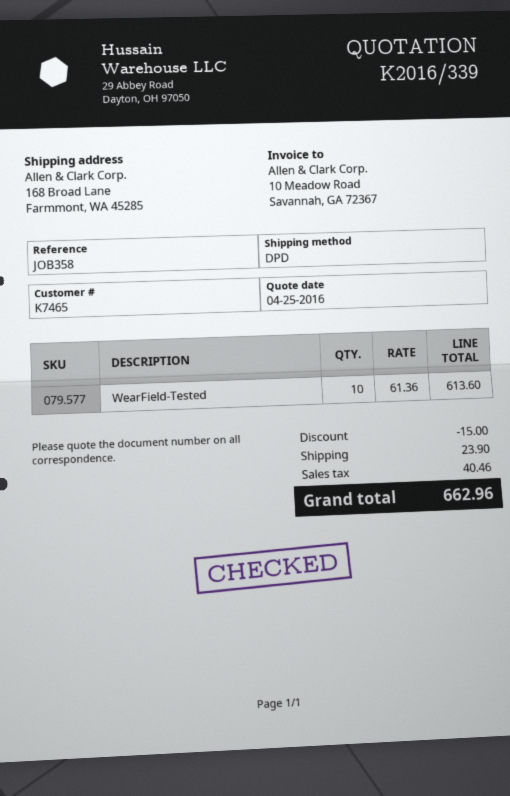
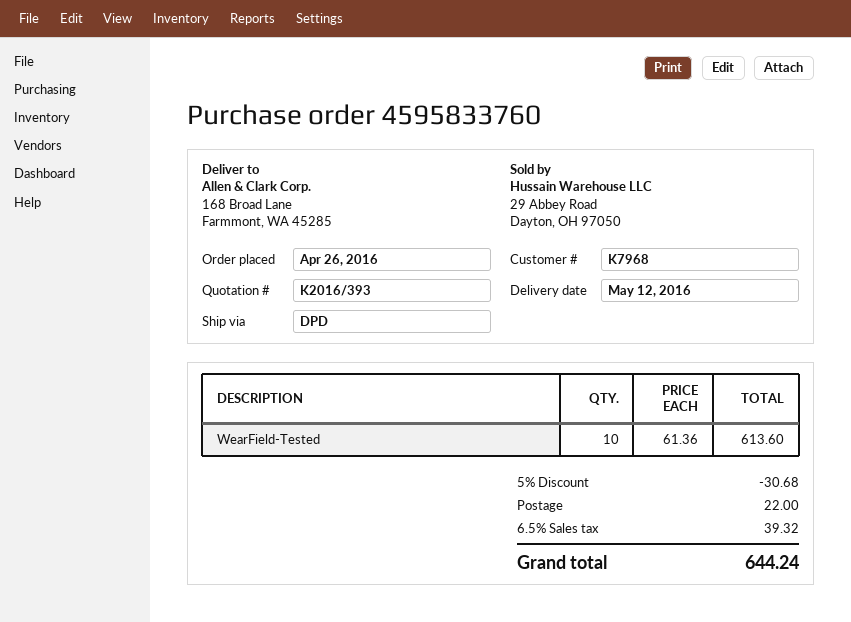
quote number: K2016/339 -> K2016/393
customer number: K7465 -> K7968
discount: 15.00 -> 30.68
shipping: 23.90 -> 22.00
tax: 40.46 -> 39.32
total: 662.96 -> 644.24

